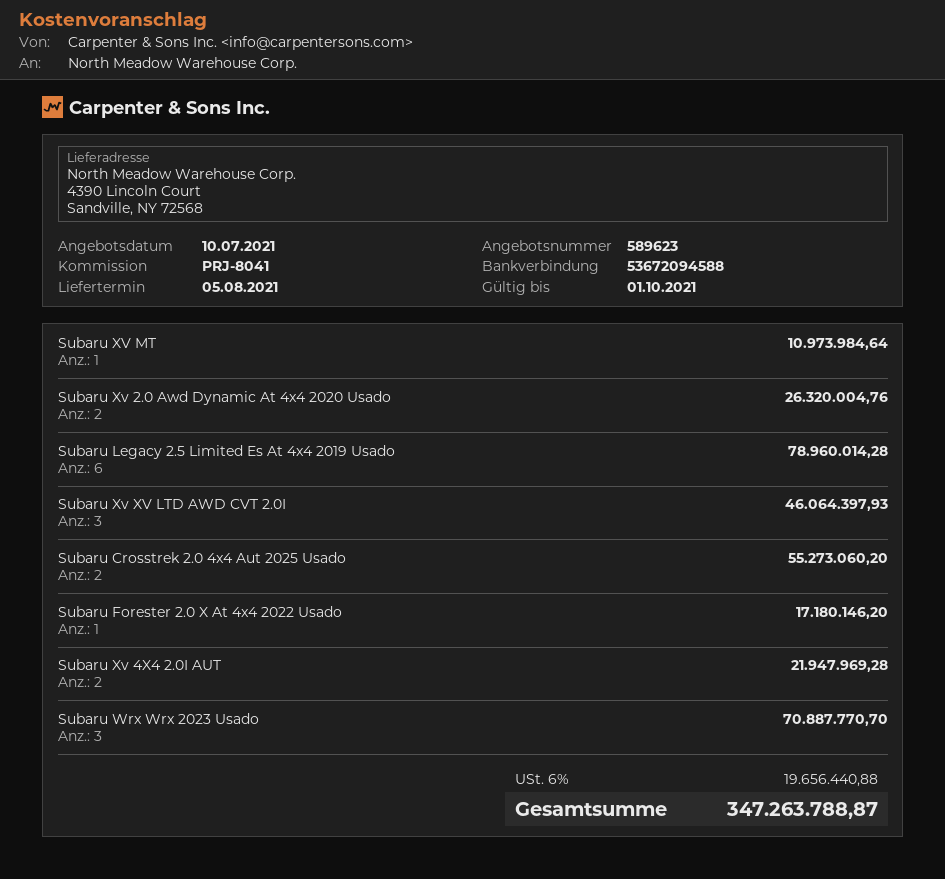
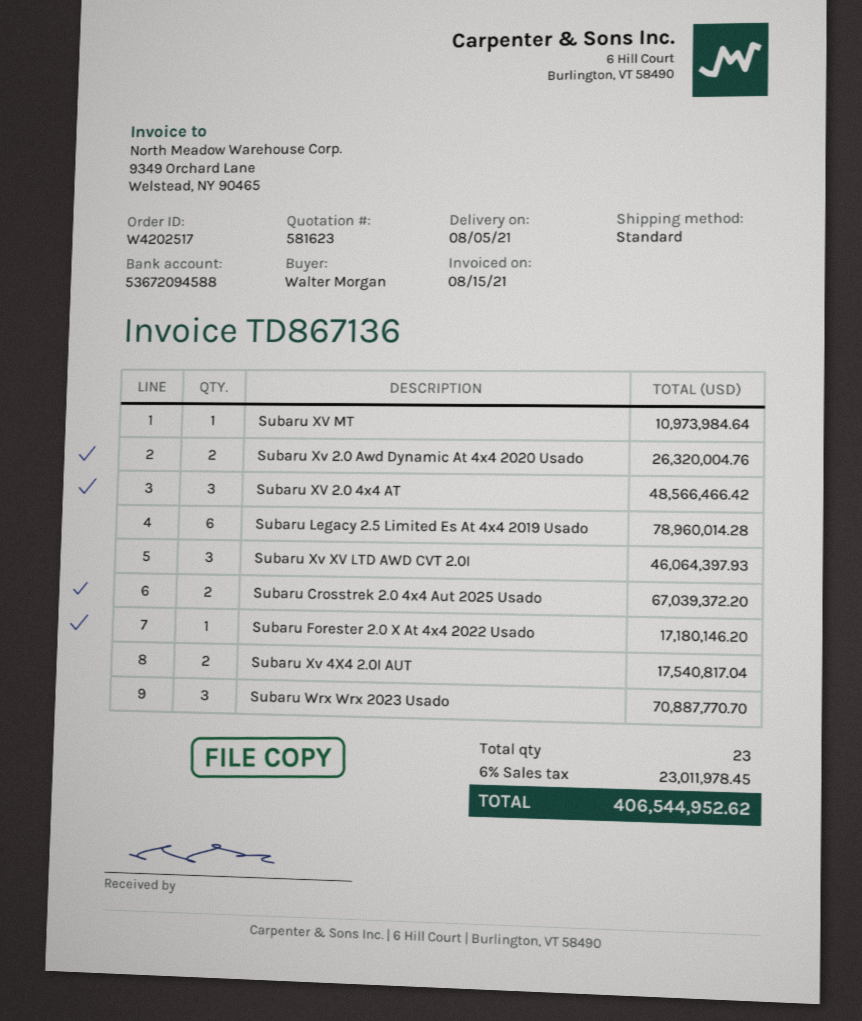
quote number: 589623 -> 581623
Subaru Crosstrek 2.0 4x4 Aut 2025 Usado: 2 for 55273060.20 -> 2 for 67039372.20
Subaru Xv 4X4 2.0I AUT: 2 for 21947969.28 -> 2 for 17540817.04
Subaru XV 2.0 4x4 AT: none -> 3 for 48566466.42
tax: 6% = 19656440.88 -> 6% = 23011978.45
total: 347263788.87 -> 406544952.62

